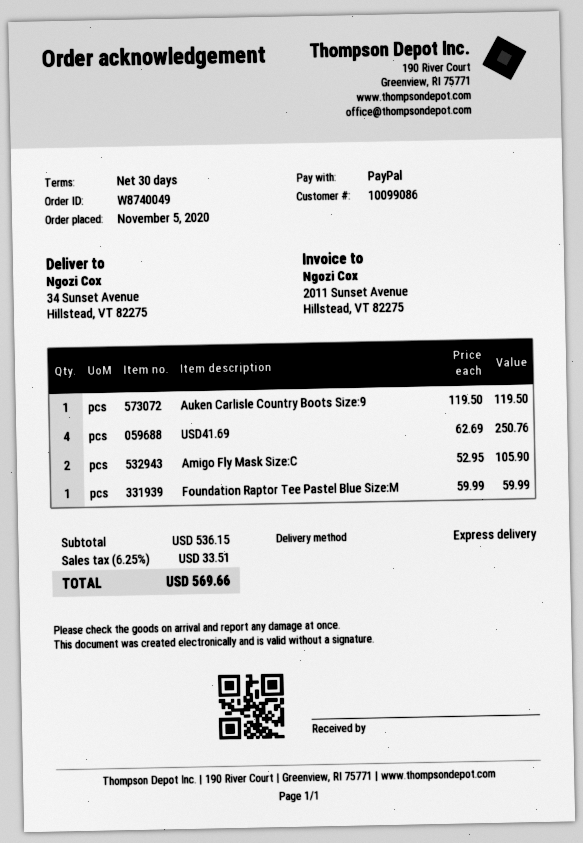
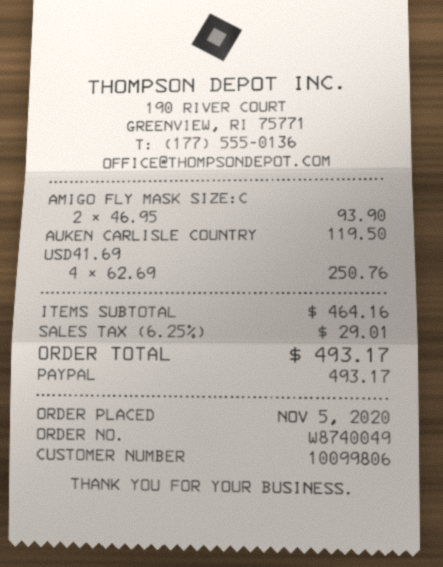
customer number: 10099086 -> 10099806
Amigo Fly Mask Size:C: 2 x 52.95 = 105.90 -> 2 x 46.95 = 93.90
Foundation Raptor Tee Pastel Blue Size:M: 1 x 59.99 = 59.99 -> none
subtotal: 536.15 -> 464.16
tax: 6.25% = 33.51 -> 6.25% = 29.01
total: 569.66 -> 493.17

